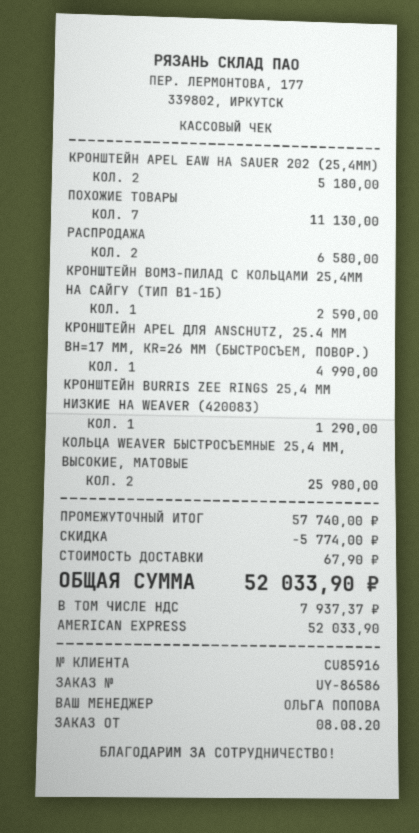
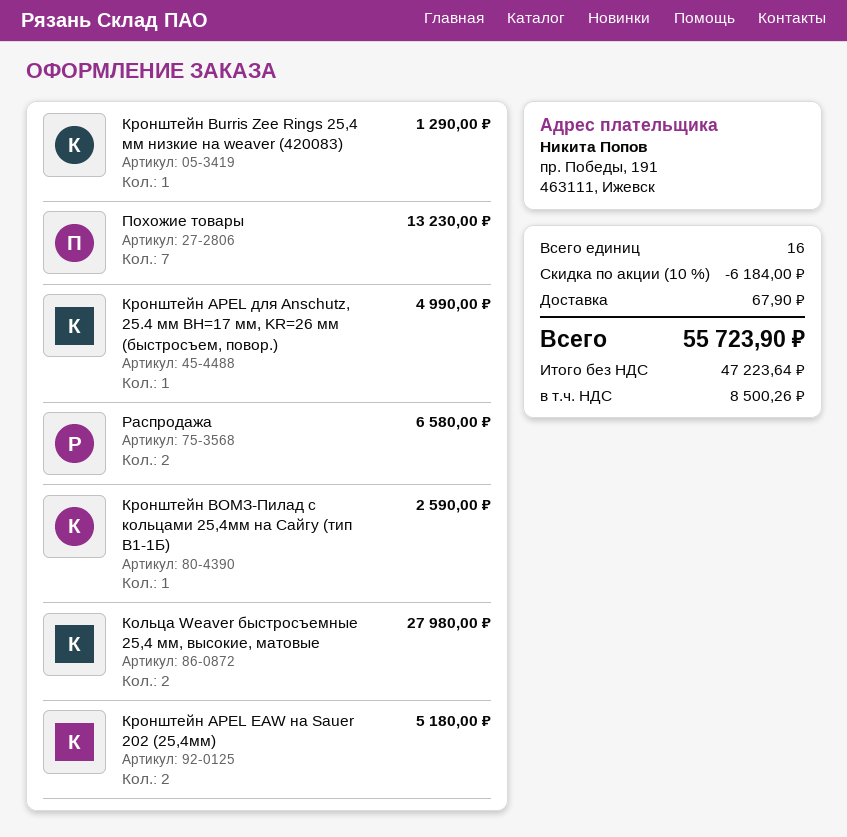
ПОХОЖИЕ ТОВАРЫ: 7 for 11130.00 -> 7 for 13230.00
КОЛЬЦА WEAVER БЫСТРОСЪЕМНЫЕ 25,4 ММ, ВЫСОКИЕ, МАТОВЫЕ: 2 for 25980.00 -> 2 for 27980.00
discount: 5774.00 -> 6184.00
tax: 7937.37 -> 8500.26
total: 52033.90 -> 55723.90

